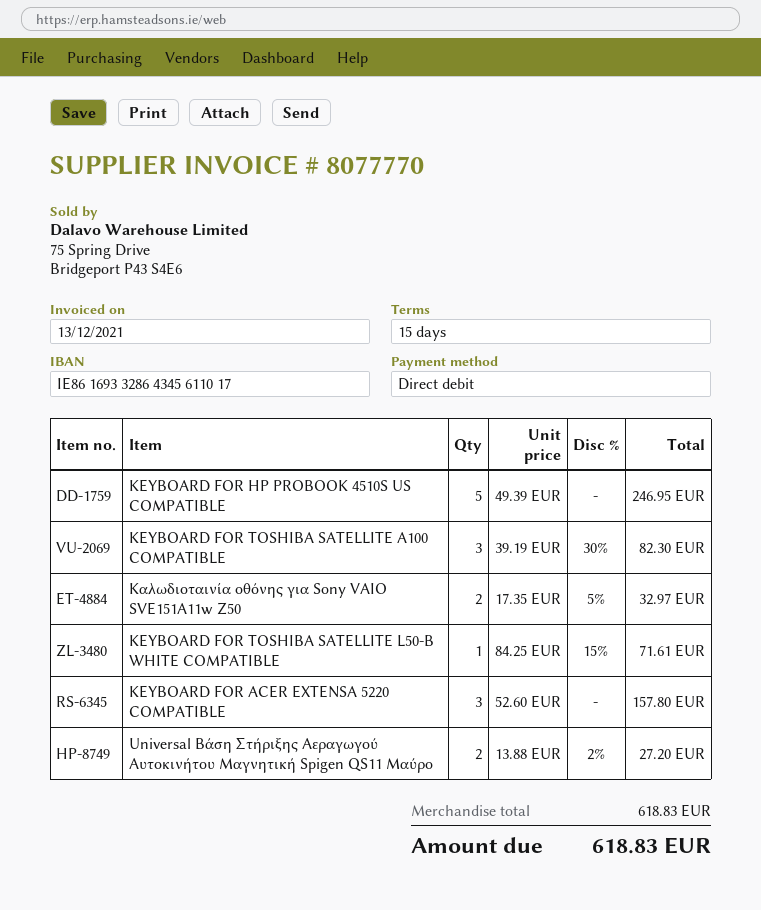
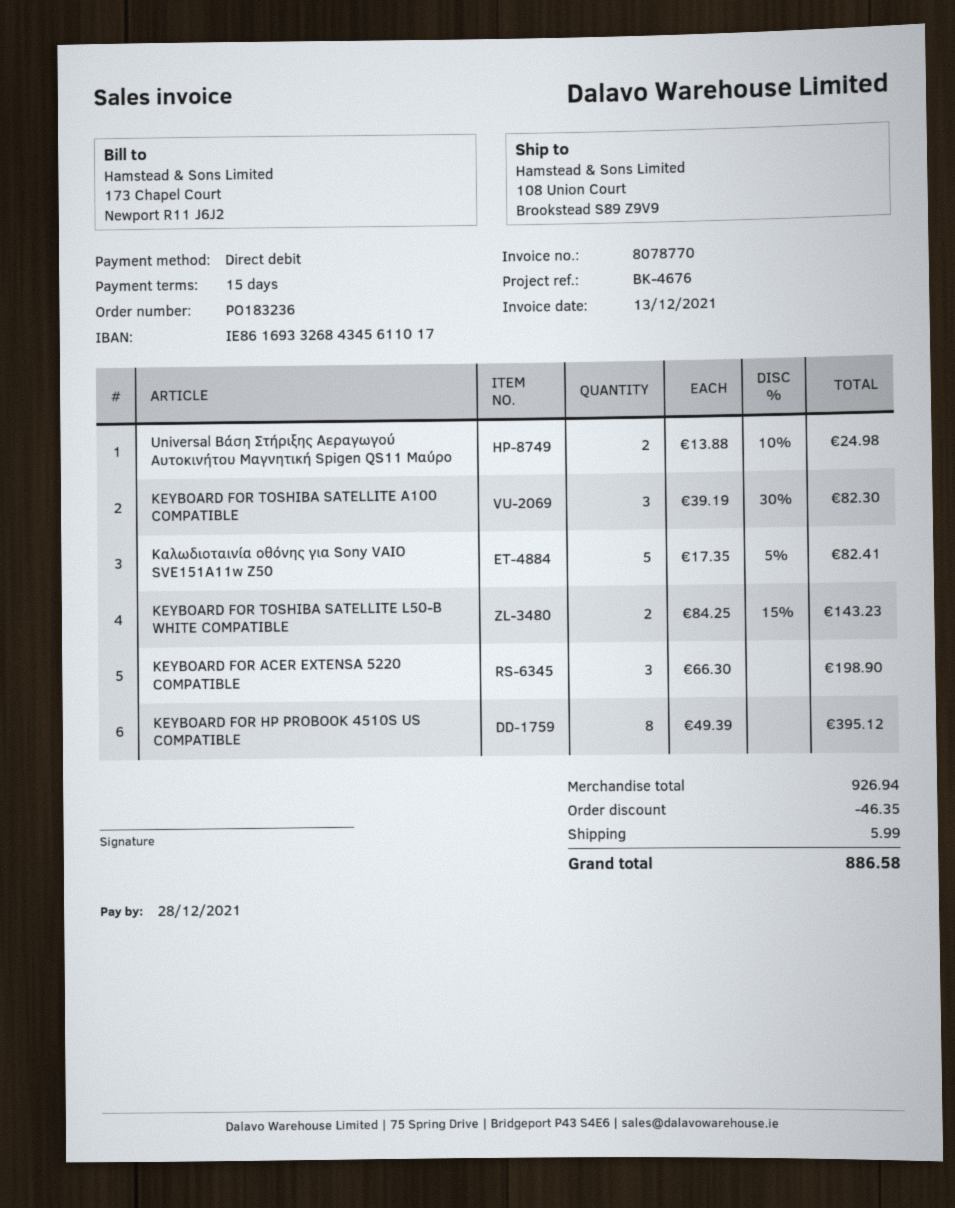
invoice number: 8077770 -> 8078770
bank account: IE86169332864345611017 -> IE86169332684345611017
KEYBOARD FOR HP PROBOOK 4510S US COMPATIBLE: 5 x 49.39 = 246.95 -> 8 x 49.39 = 395.12
Καλωδιοταινία οθόνης για Sony VAIO SVE151A11w Z50: 2 x 17.35 - 5% = 32.97 -> 5 x 17.35 - 5% = 82.41
KEYBOARD FOR TOSHIBA SATELLITE L50-B WHITE COMPATIBLE: 1 x 84.25 - 15% = 71.61 -> 2 x 84.25 - 15% = 143.23
KEYBOARD FOR ACER EXTENSA 5220 COMPATIBLE: 3 x 52.60 = 157.80 -> 3 x 66.30 = 198.90
Universal Βάση Στήριξης Αεραγωγού Αυτοκινήτου Μαγνητική Spigen QS11 Μαύρο: 2 x 13.88 - 2% = 27.20 -> 2 x 13.88 - 10% = 24.98
subtotal: 618.83 -> 926.94
discount: none -> 46.35
shipping: none -> 5.99
total: 618.83 -> 886.58

